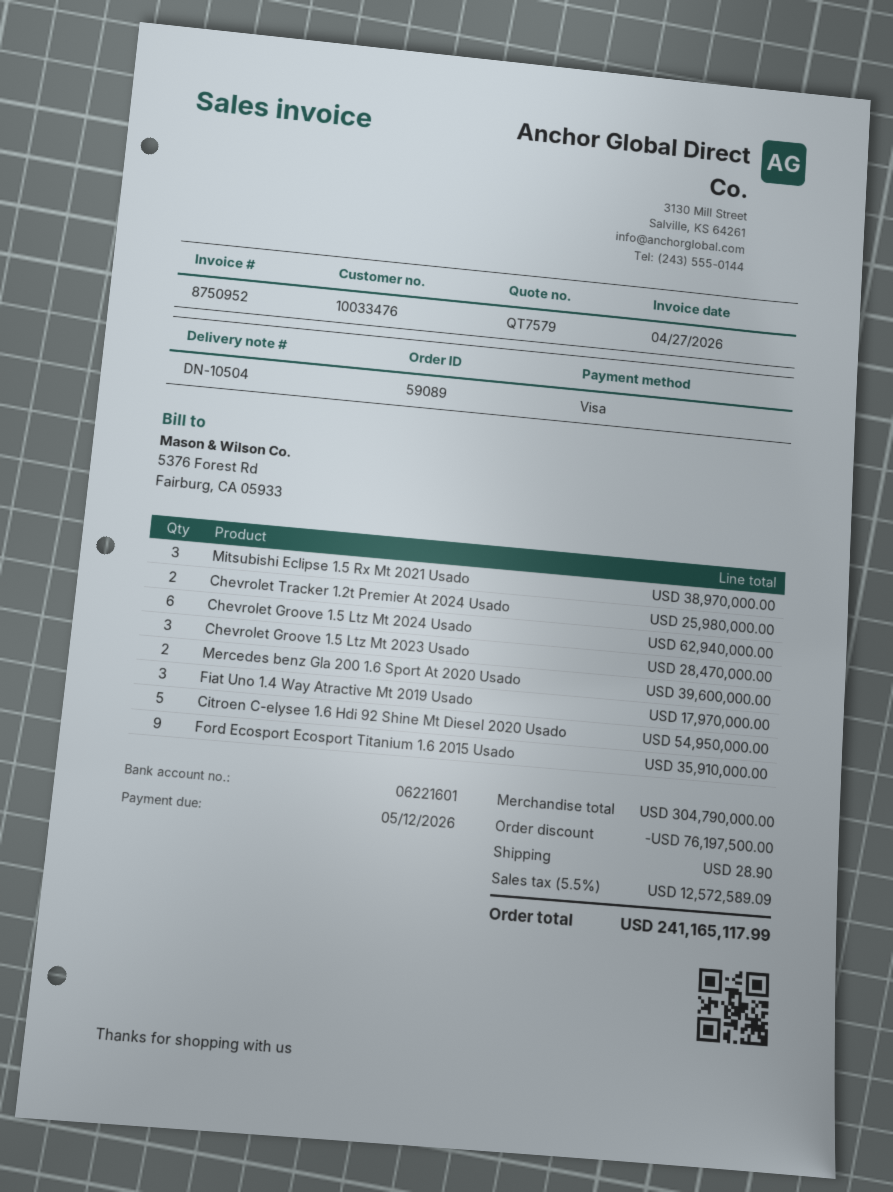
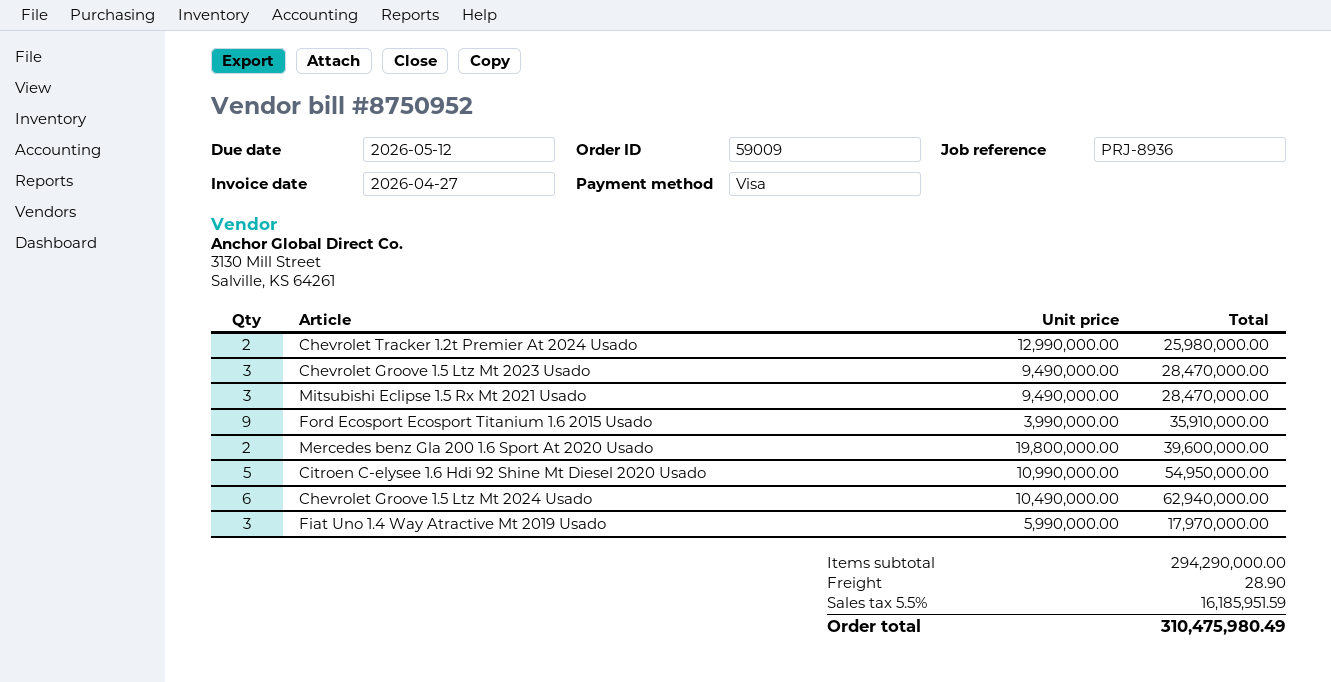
order number: 59089 -> 59009
Mitsubishi Eclipse 1.5 Rx Mt 2021 Usado: 3 for 38970000.00 -> 3 for 28470000.00
subtotal: 304790000.00 -> 294290000.00
discount: 76197500.00 -> none
tax: 5.5% = 12572589.09 -> 5.5% = 16185951.59
total: 241165117.99 -> 310475980.49

